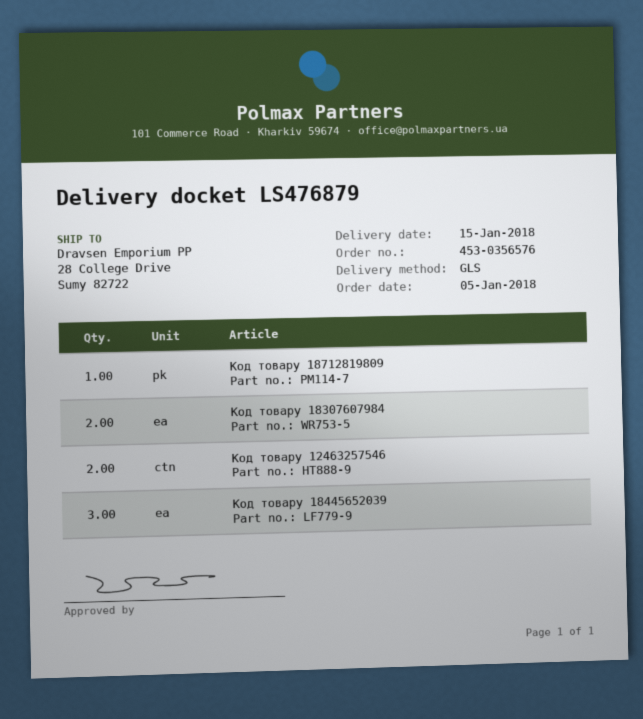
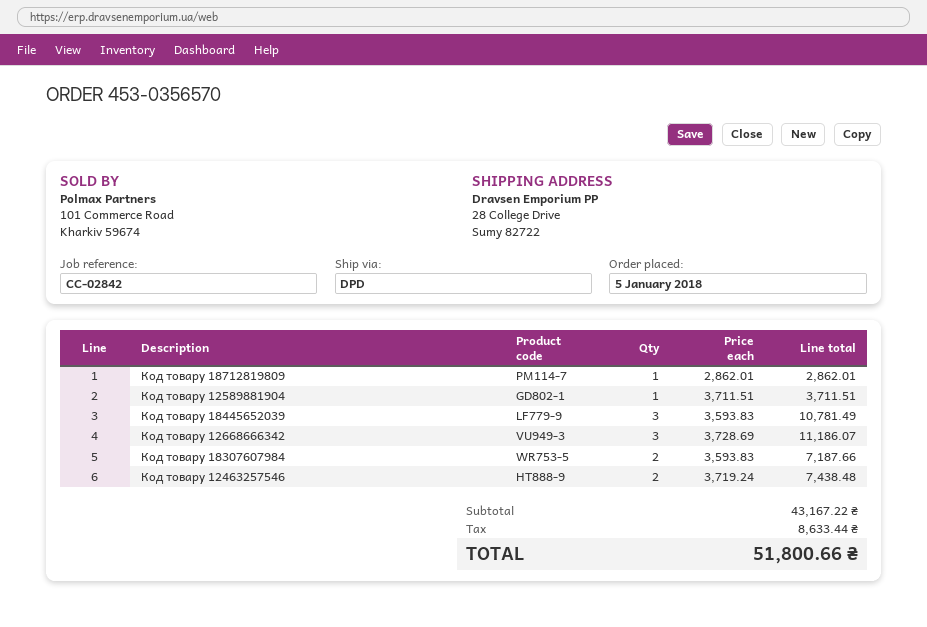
order number: 453-0356576 -> 453-0356570
shipping method: GLS -> DPD
Код товару 12589881904: none -> 1
Код товару 12668666342: none -> 3

